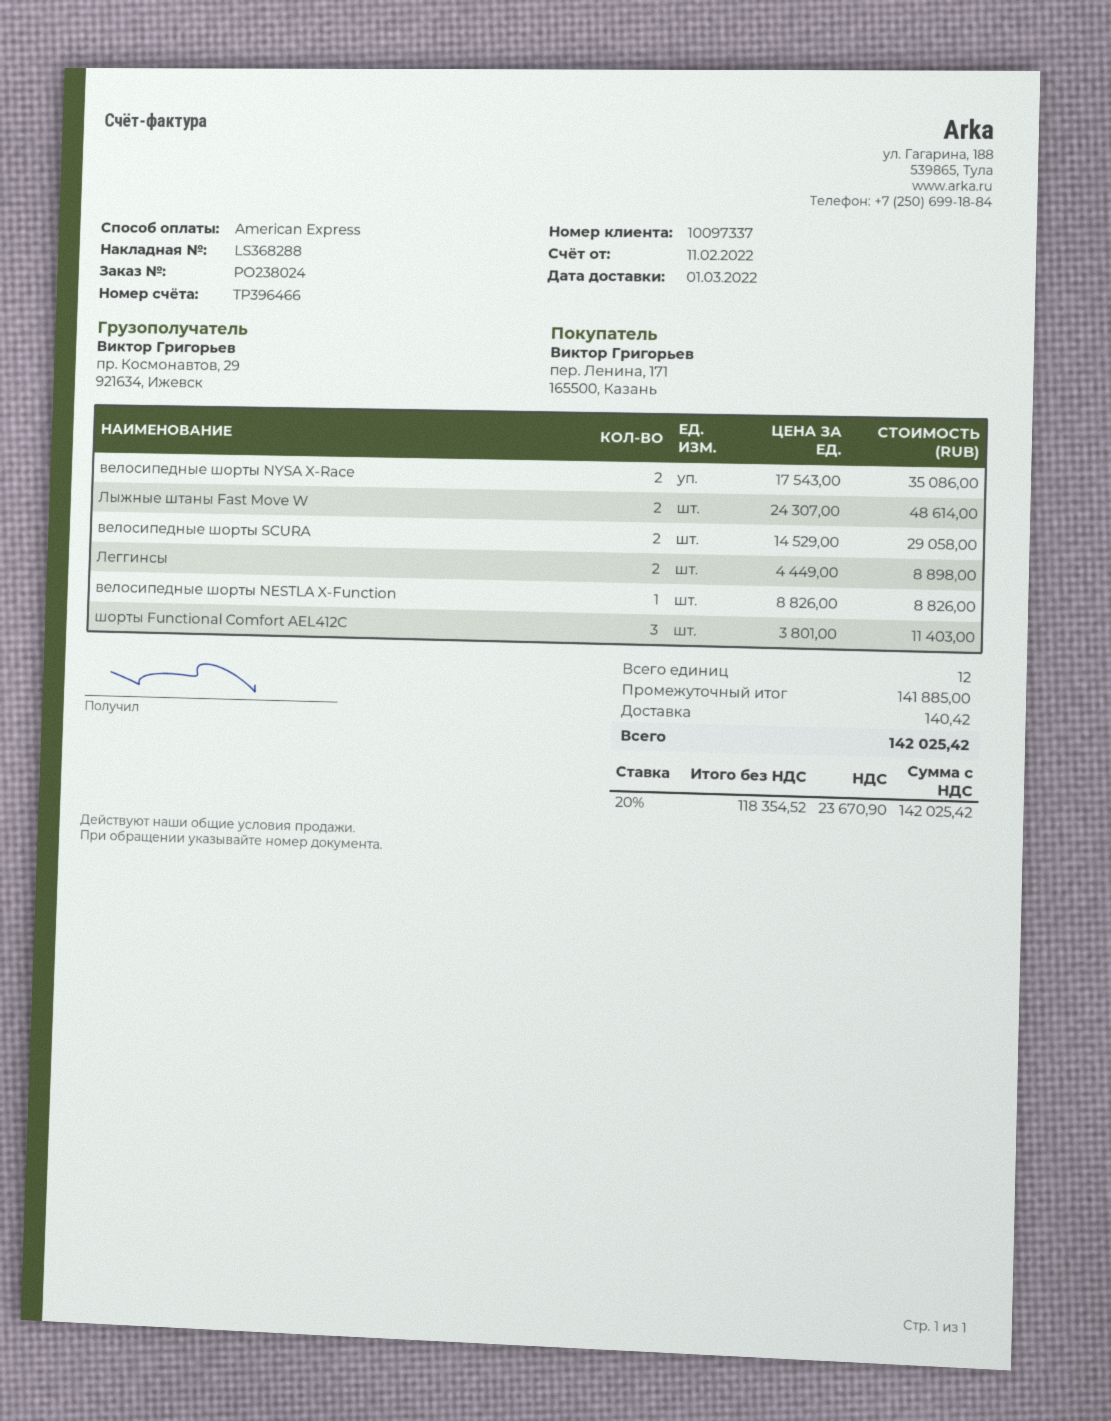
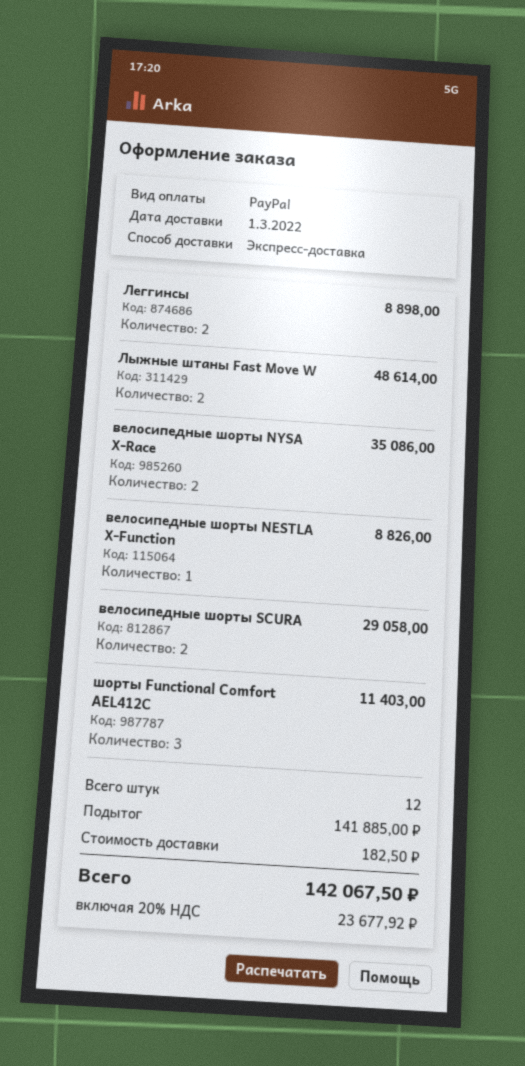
payment method: American Express -> PayPal
shipping: 140.42 -> 182.50
tax: 20% = 23670.90 -> 20% = 23677.92
total: 142025.42 -> 142067.50

